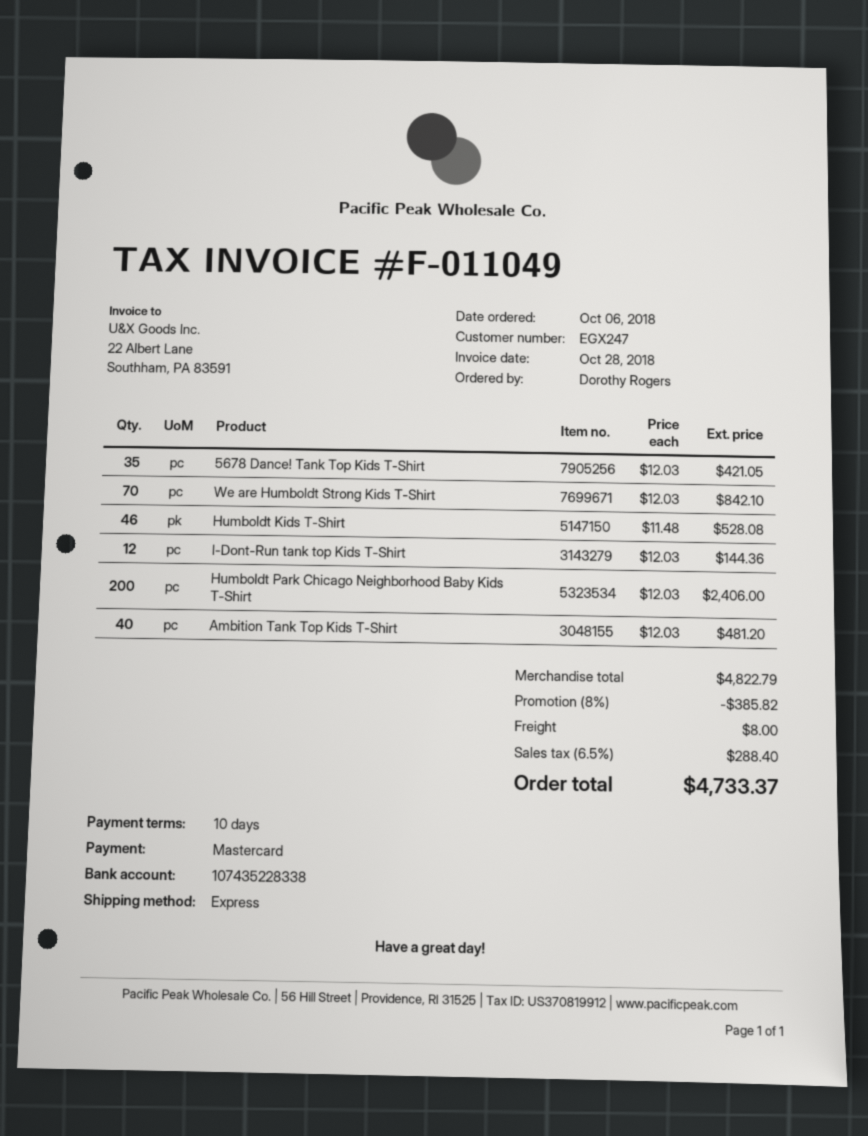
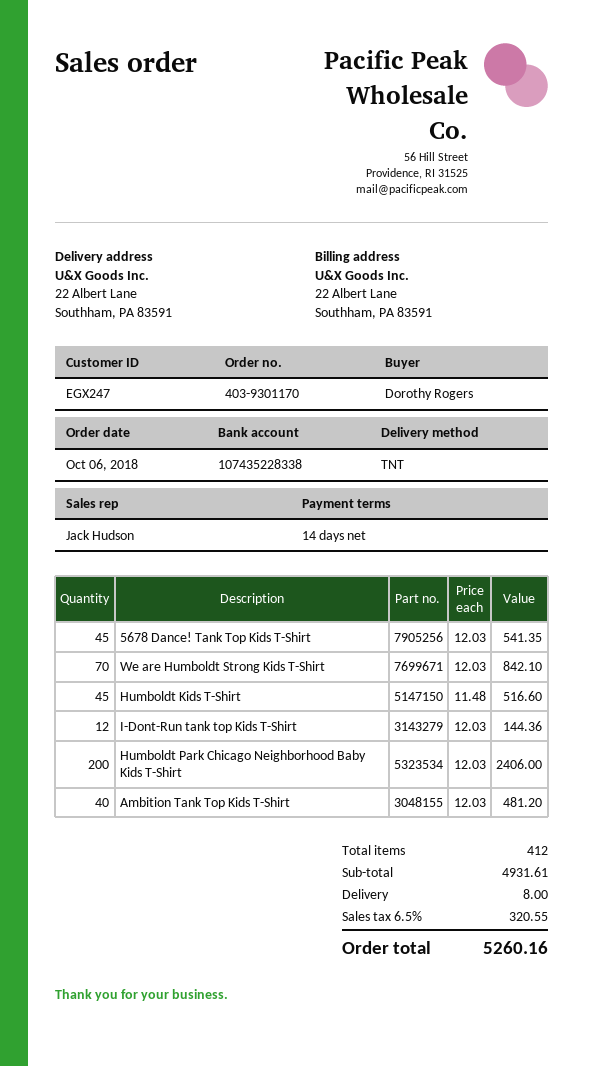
payment terms: 10 days -> 14 days
shipping method: express -> TNT
5678 Dance! Tank Top Kids T-Shirt: 35 x 12.03 = 421.05 -> 45 x 12.03 = 541.35
Humboldt Kids T-Shirt: 46 x 11.48 = 528.08 -> 45 x 11.48 = 516.60
subtotal: 4822.79 -> 4931.61
discount: 8% = 385.82 -> none
tax: 6.5% = 288.40 -> 6.5% = 320.55
total: 4733.37 -> 5260.16

